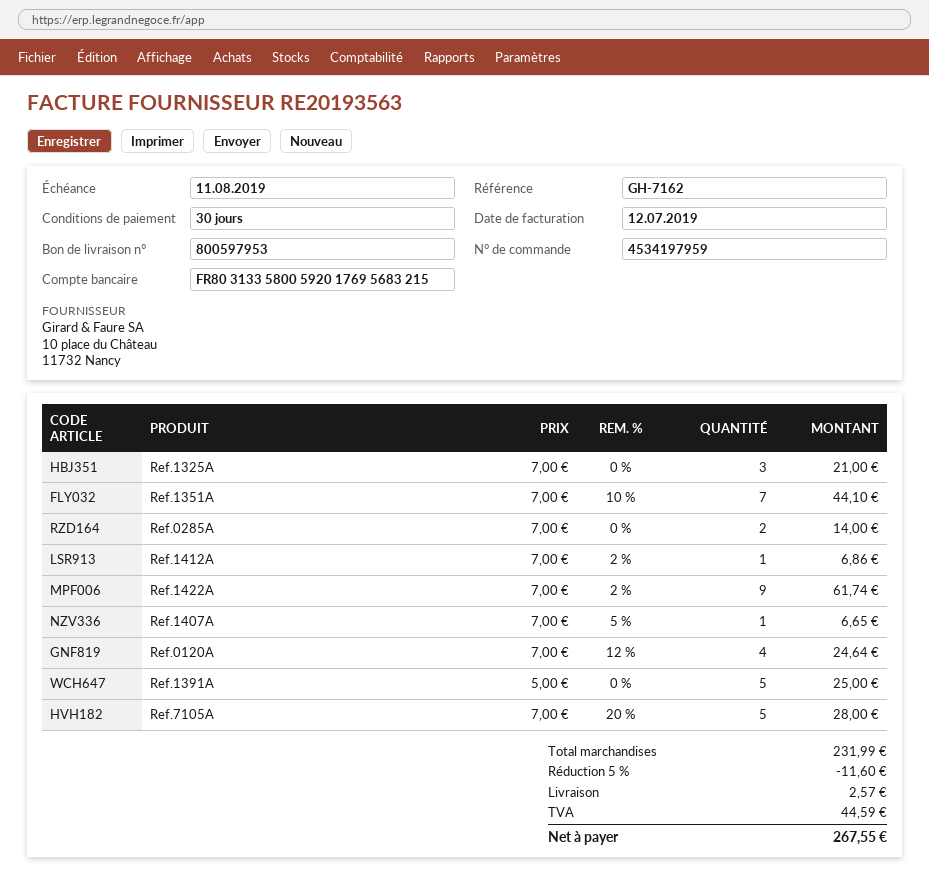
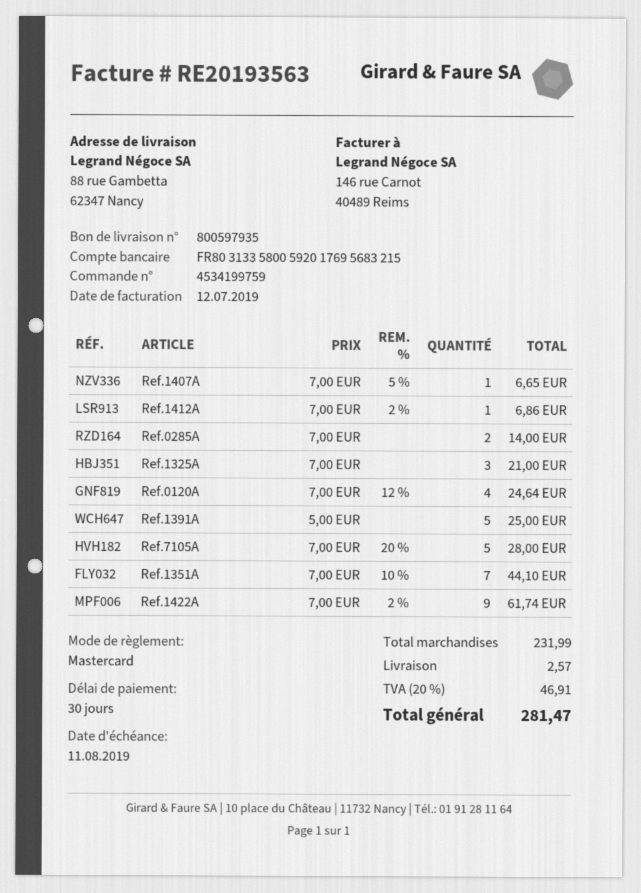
order number: 4534197959 -> 4534199759
delivery note number: 800597953 -> 800597935
discount: 5% = 11.60 -> none
tax: 44.59 -> 46.91
total: 267.55 -> 281.47

